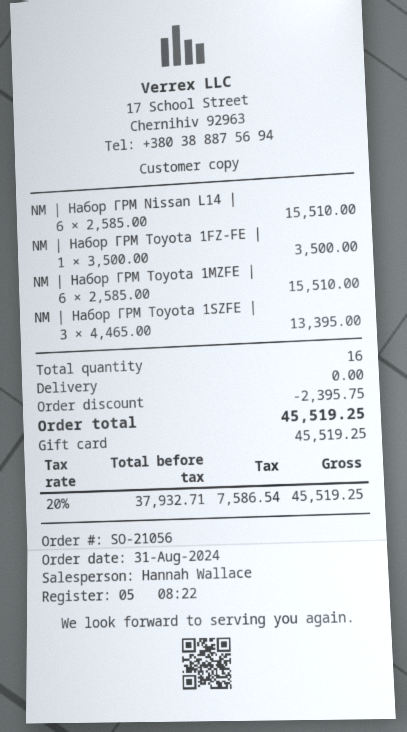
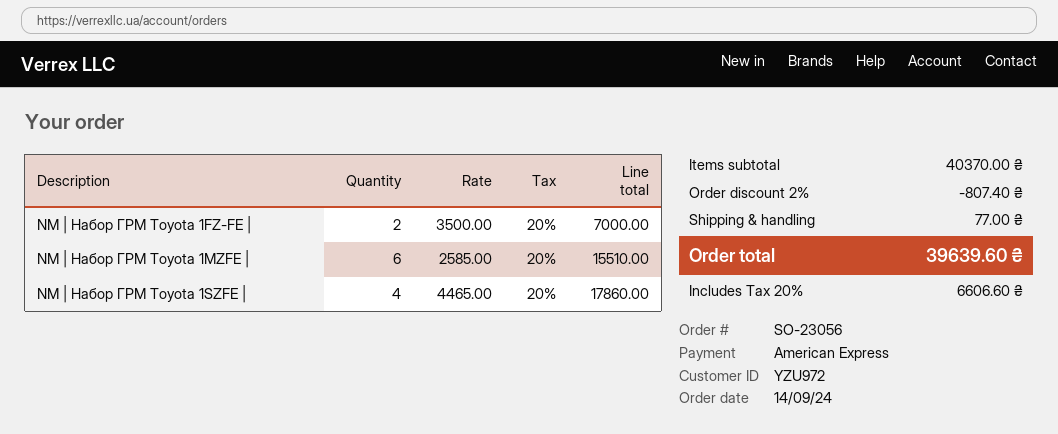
order number: SO-21056 -> SO-23056
order date: 2024-08-31 -> 2024-09-14
payment method: gift card -> American Express
NM | Набор ГРМ Nissan L14 |: 6 x 2585.00 = 15510.00 -> none
NM | Набор ГРМ Toyota 1FZ-FE |: 1 x 3500.00 = 3500.00 -> 2 x 3500.00 = 7000.00
NM | Набор ГРМ Toyota 1SZFE |: 3 x 4465.00 = 13395.00 -> 4 x 4465.00 = 17860.00
discount: 2395.75 -> 807.40
shipping: 0.00 -> 77.00
tax: 20% = 7586.54 -> 20% = 6606.60
total: 45519.25 -> 39639.60

